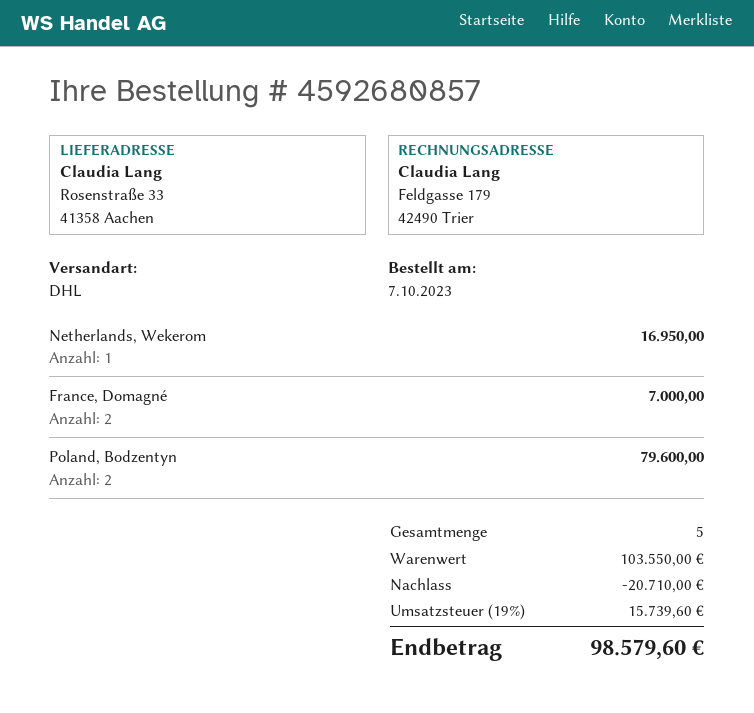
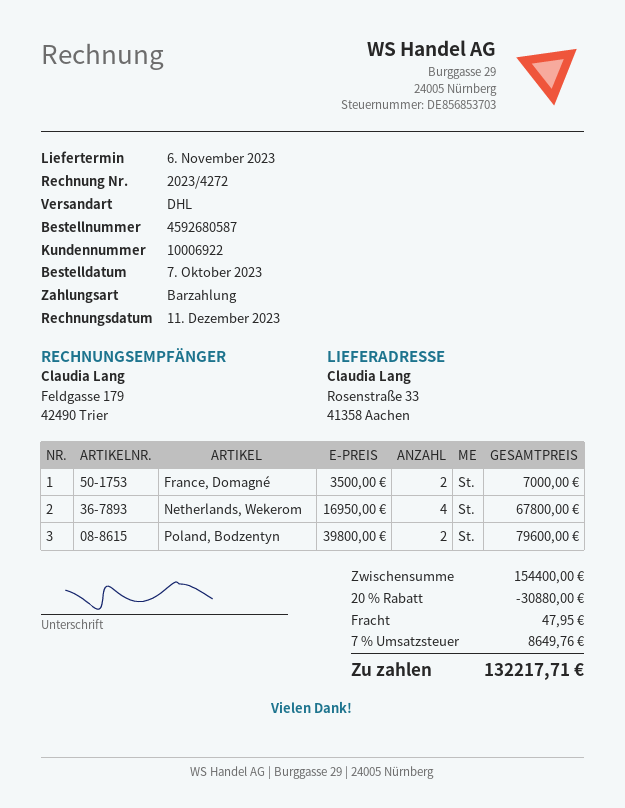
order number: 4592680857 -> 4592680587
Netherlands, Wekerom: 1 for 16950.00 -> 4 for 67800.00
subtotal: 103550.00 -> 154400.00
discount: 20710.00 -> 30880.00
shipping: none -> 47.95
tax: 19% = 15739.60 -> 7% = 8649.76
total: 98579.60 -> 132217.71

